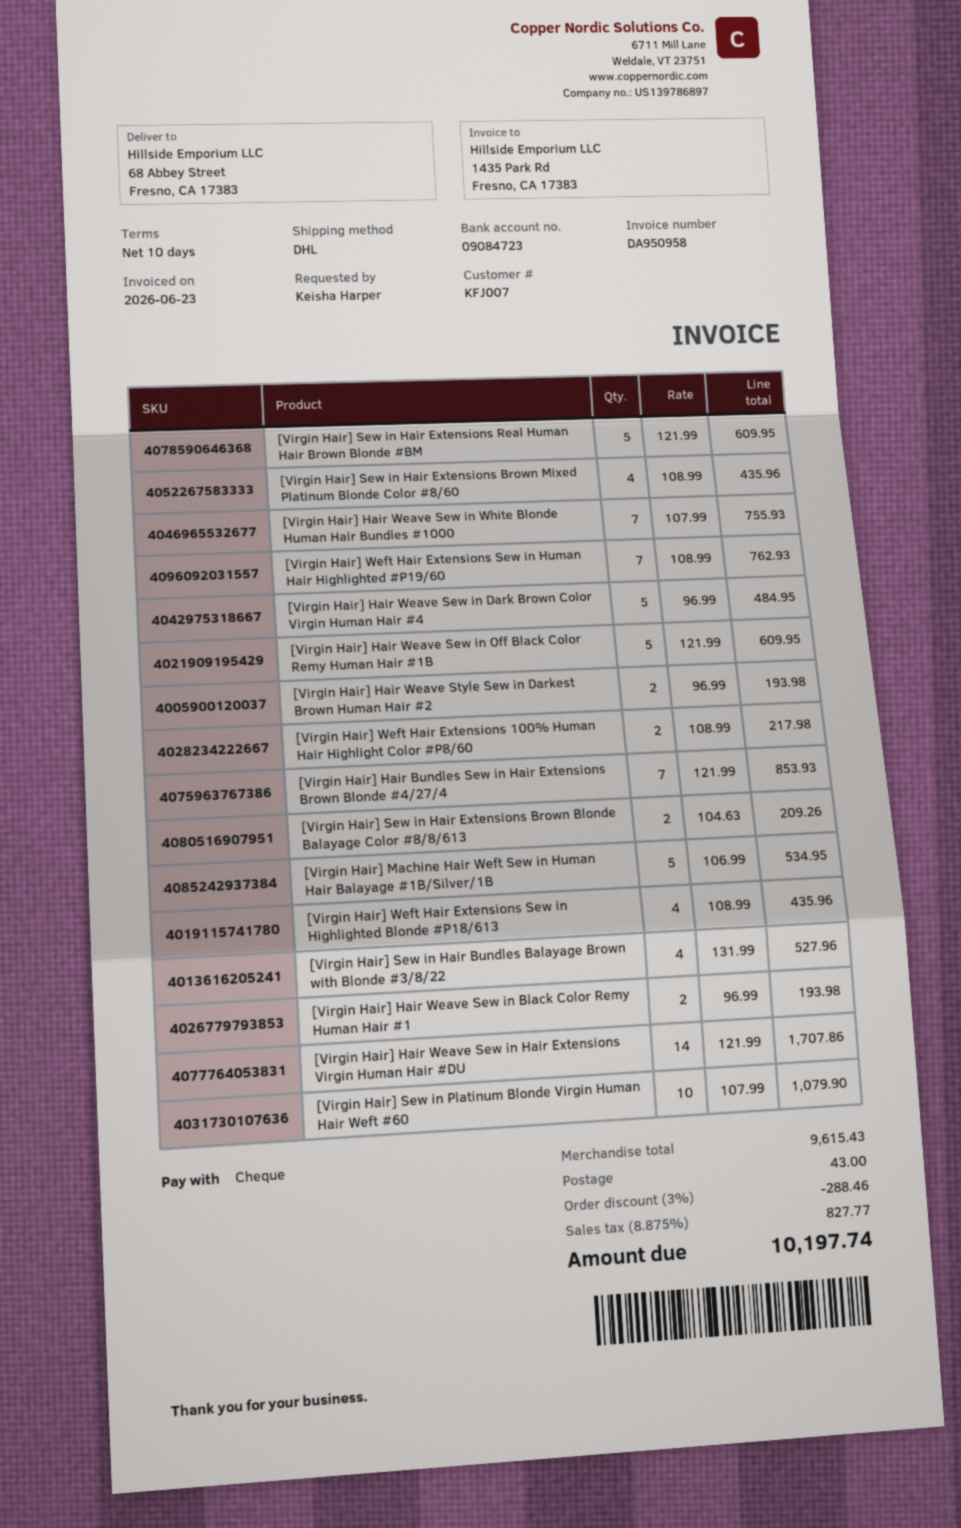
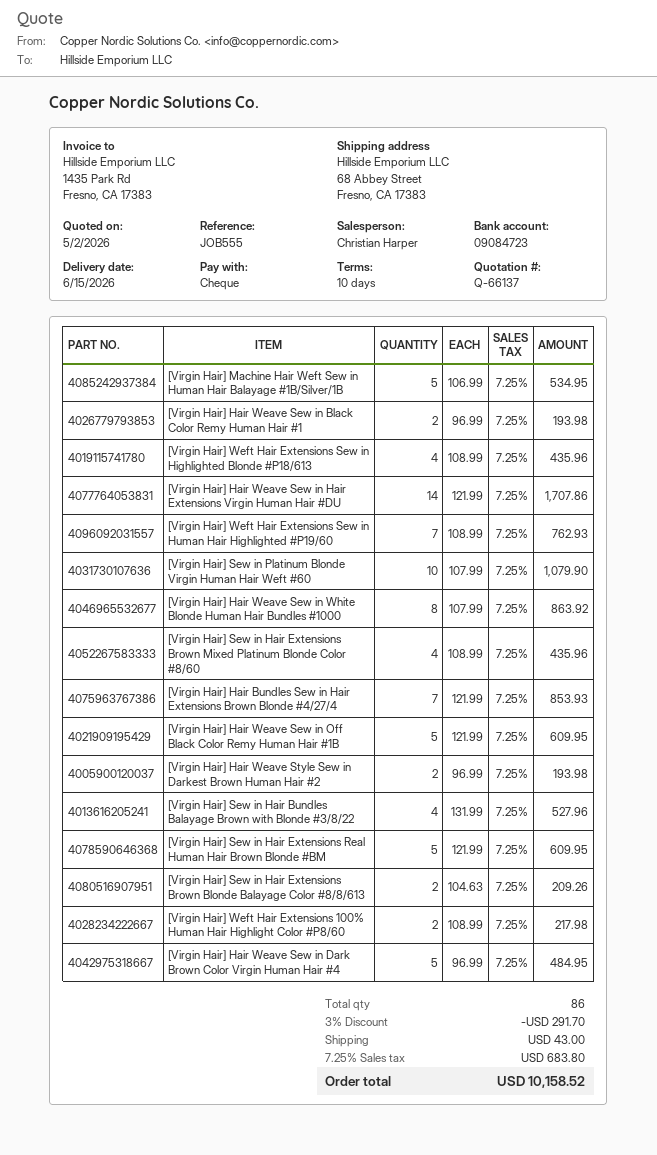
[Virgin Hair] Hair Weave Sew in White Blonde Human Hair Bundles #1000: 7 x 107.99 = 755.93 -> 8 x 107.99 = 863.92
discount: 3% = 288.46 -> 3% = 291.70
tax: 8.875% = 827.77 -> 7.25% = 683.80
total: 10197.74 -> 10158.52

